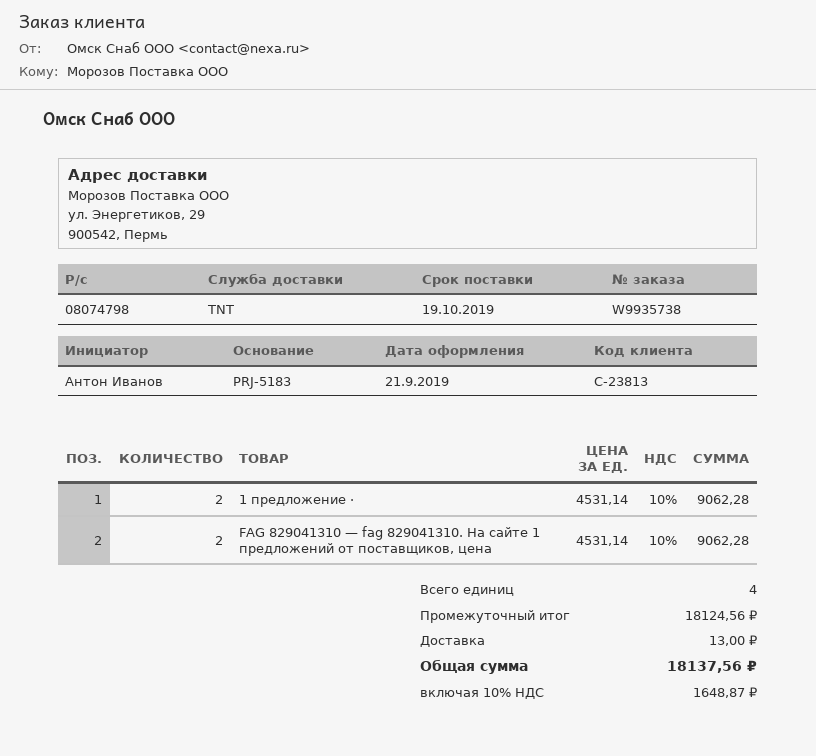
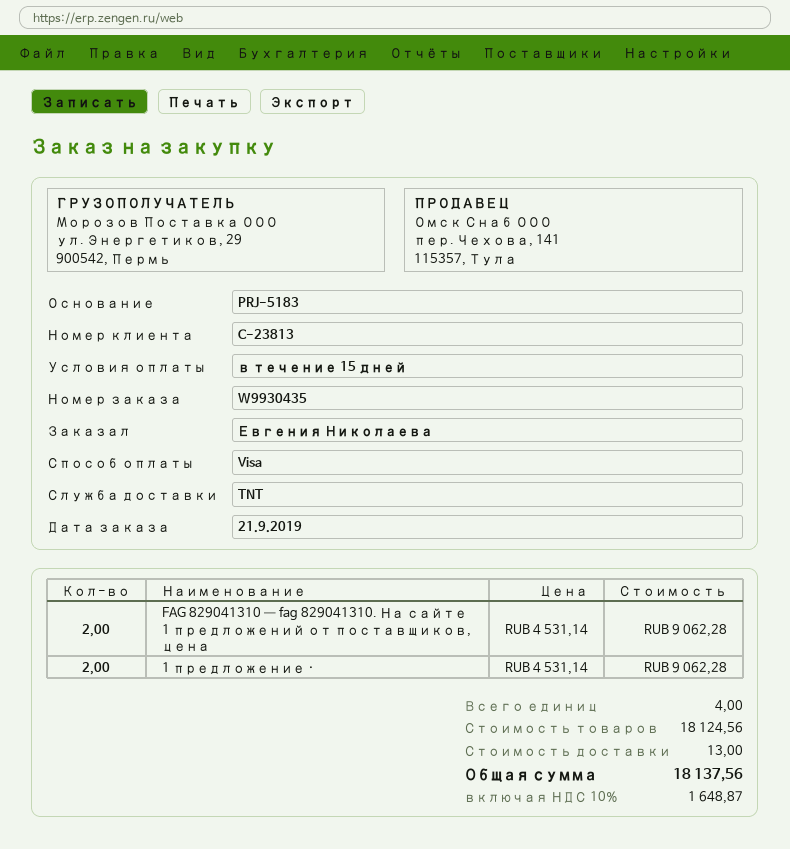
order number: W9935738 -> W9930435
ordered by: Антон Иванов -> Евгения Николаева

